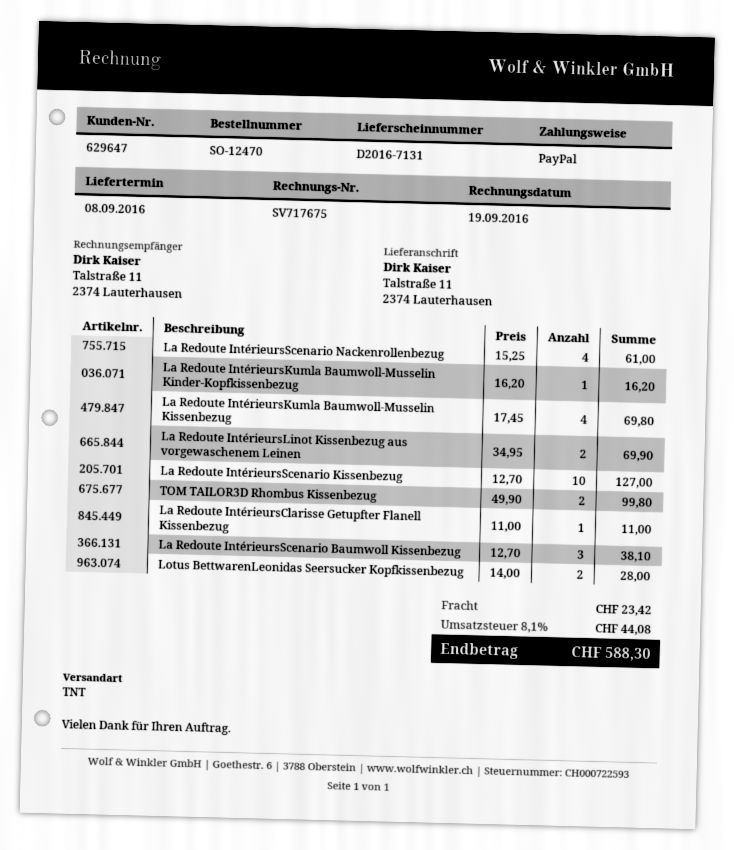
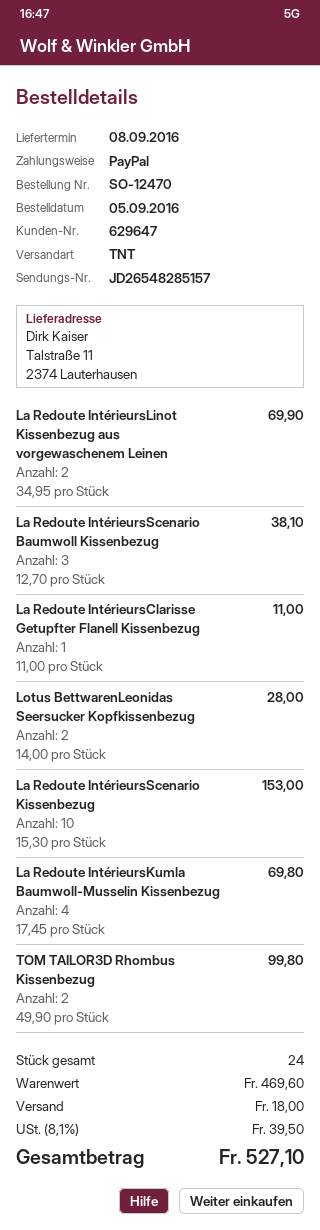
La Redoute IntérieursScenario Nackenrollenbezug: 4 x 15.25 = 61.00 -> none
La Redoute IntérieursKumla Baumwoll-Musselin Kinder-Kopfkissenbezug: 1 x 16.20 = 16.20 -> none
La Redoute IntérieursScenario Kissenbezug: 10 x 12.70 = 127.00 -> 10 x 15.30 = 153.00
shipping: 23.42 -> 18.00
tax: 8.1% = 44.08 -> 8.1% = 39.50
total: 588.30 -> 527.10

